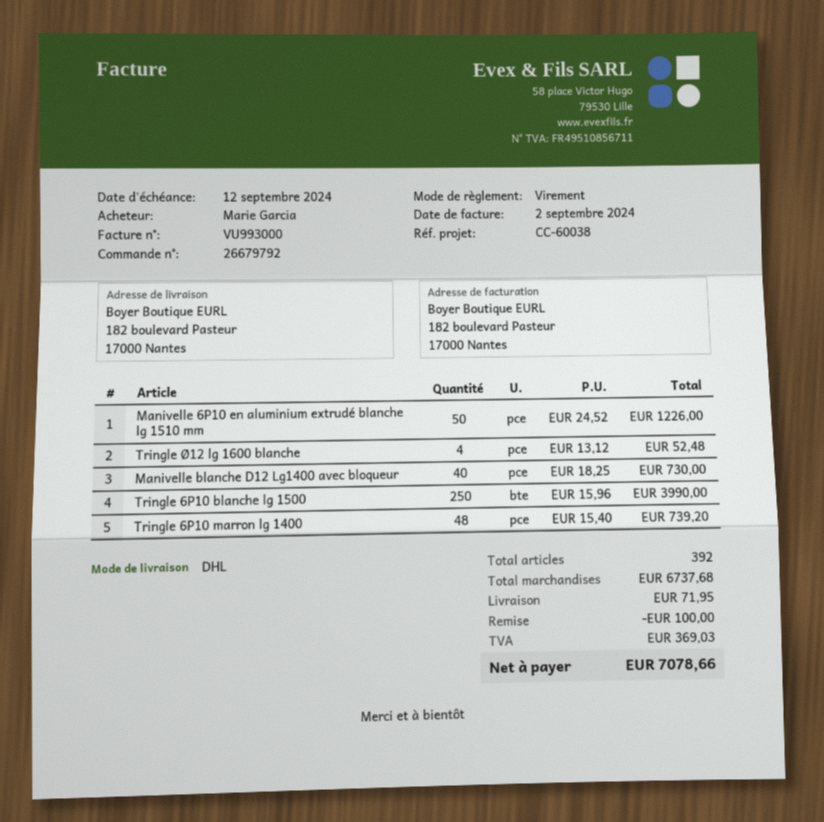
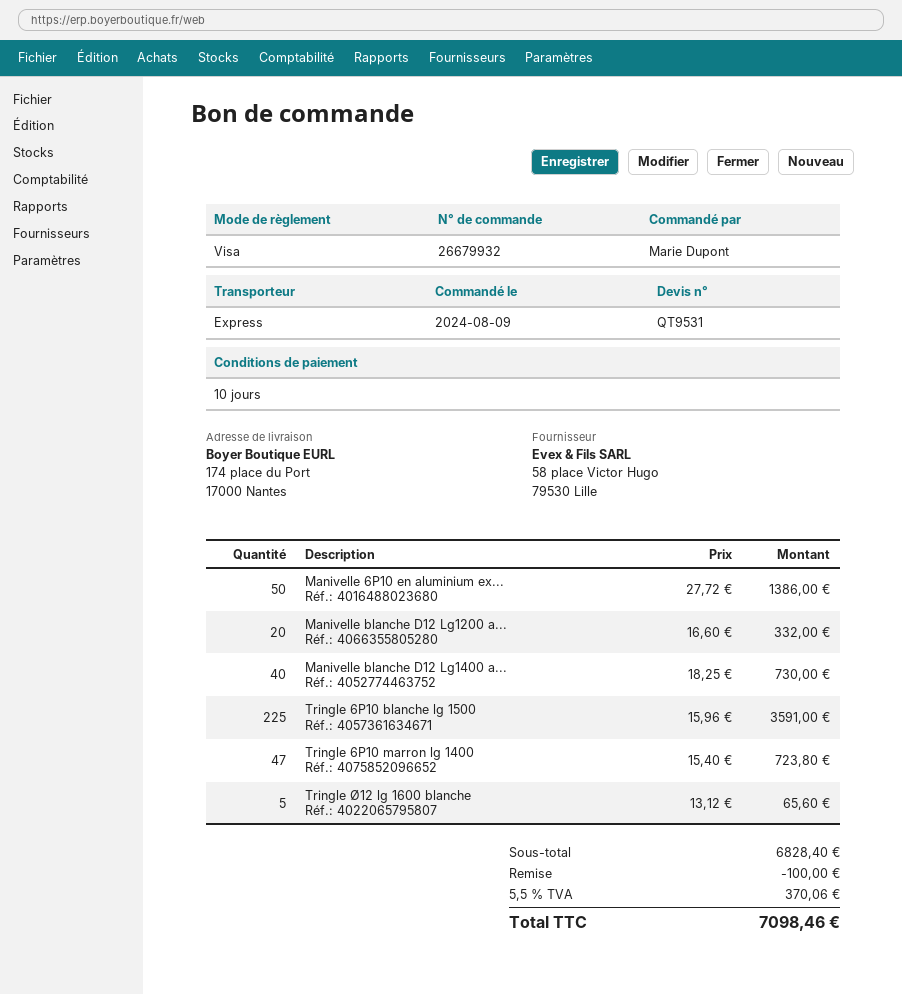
order number: 26679792 -> 26679932
ordered by: Marie Garcia -> Marie Dupont
payment method: bank transfer -> Visa
shipping method: DHL -> express
ship to: 182 boulevard Pasteur, 17000 Nantes -> 174 place du Port, 17000 Nantes
Manivelle 6P10 en aluminium extrudé blanche lg 1510 mm: 50 x 24.52 = 1226.00 -> 50 x 27.72 = 1386.00
Tringle Ø12 lg 1600 blanche: 4 x 13.12 = 52.48 -> 5 x 13.12 = 65.60
Tringle 6P10 blanche lg 1500: 250 x 15.96 = 3990.00 -> 225 x 15.96 = 3591.00
Tringle 6P10 marron lg 1400: 48 x 15.40 = 739.20 -> 47 x 15.40 = 723.80
Manivelle blanche D12 Lg1200 a...: none -> 20 x 16.60 = 332.00
subtotal: 6737.68 -> 6828.40
shipping: 71.95 -> none
tax: 369.03 -> 370.06
total: 7078.66 -> 7098.46

